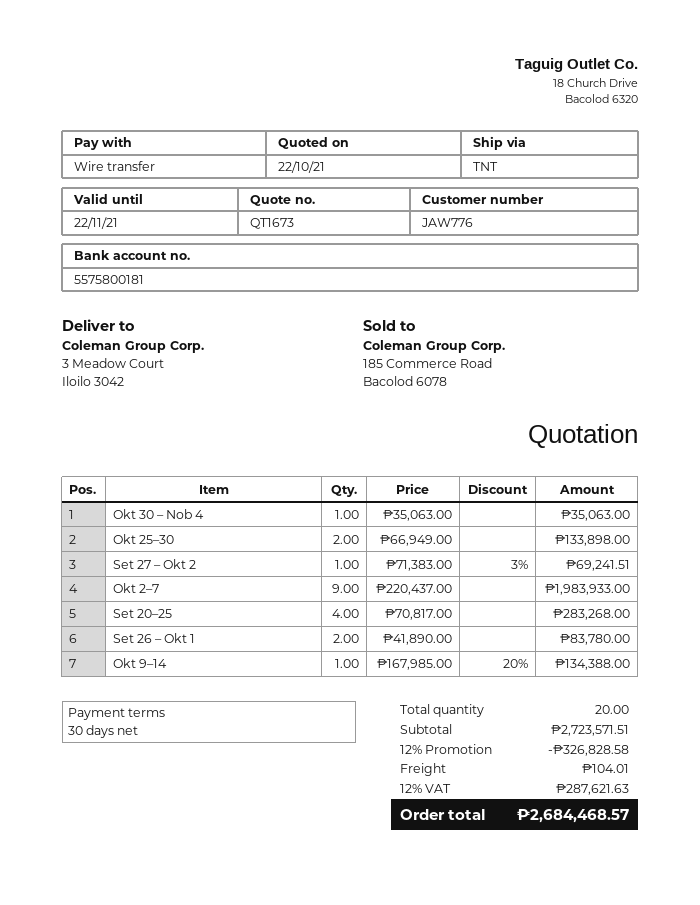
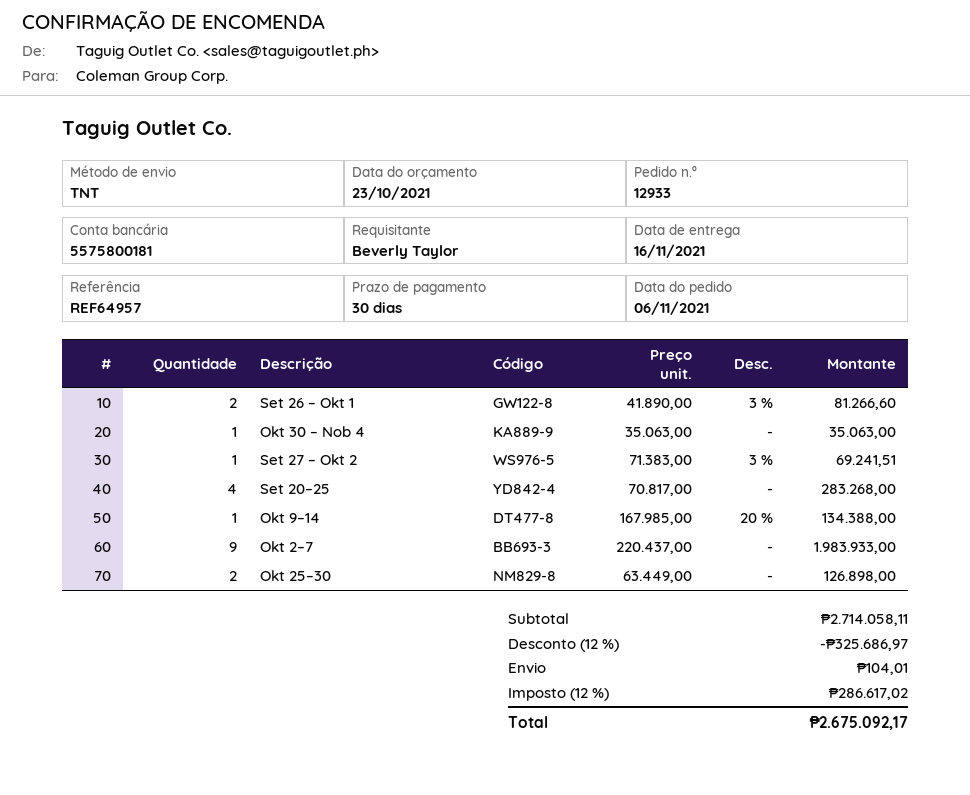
quote date: 2021-10-22 -> 2021-10-23
Okt 25–30: 2 x 66949.00 = 133898.00 -> 2 x 63449.00 = 126898.00
Set 26 – Okt 1: 2 x 41890.00 = 83780.00 -> 2 x 41890.00 - 3% = 81266.60
subtotal: 2723571.51 -> 2714058.11
discount: 12% = 326828.58 -> 12% = 325686.97
tax: 12% = 287621.63 -> 12% = 286617.02
total: 2684468.57 -> 2675092.17

